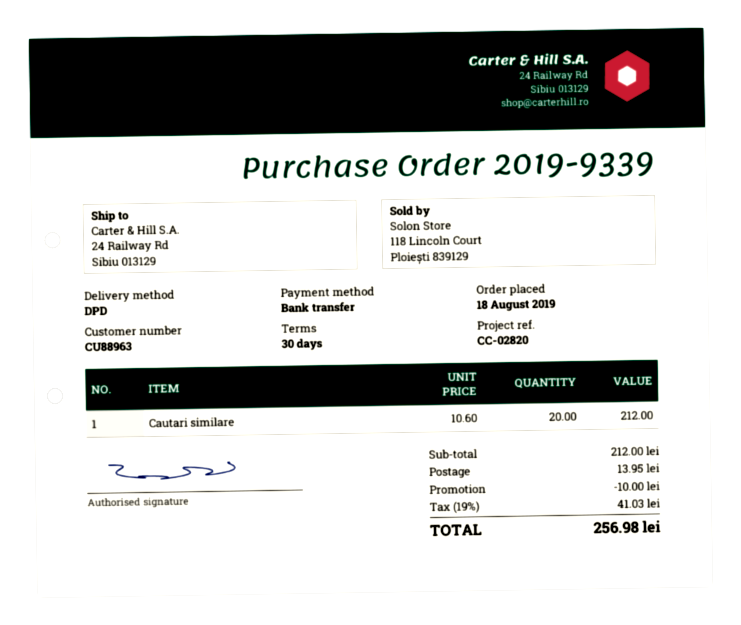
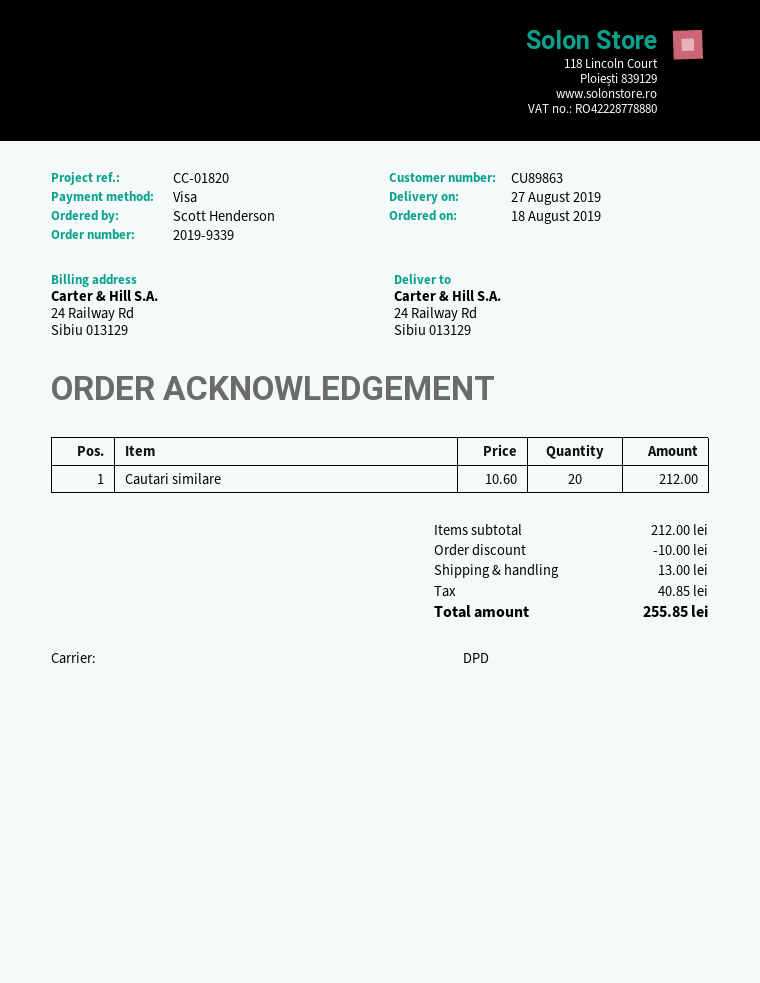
customer number: CU88963 -> CU89863
reference: CC-02820 -> CC-01820
payment method: bank transfer -> Visa
shipping: 13.95 -> 13.00
tax: 41.03 -> 40.85
total: 256.98 -> 255.85

